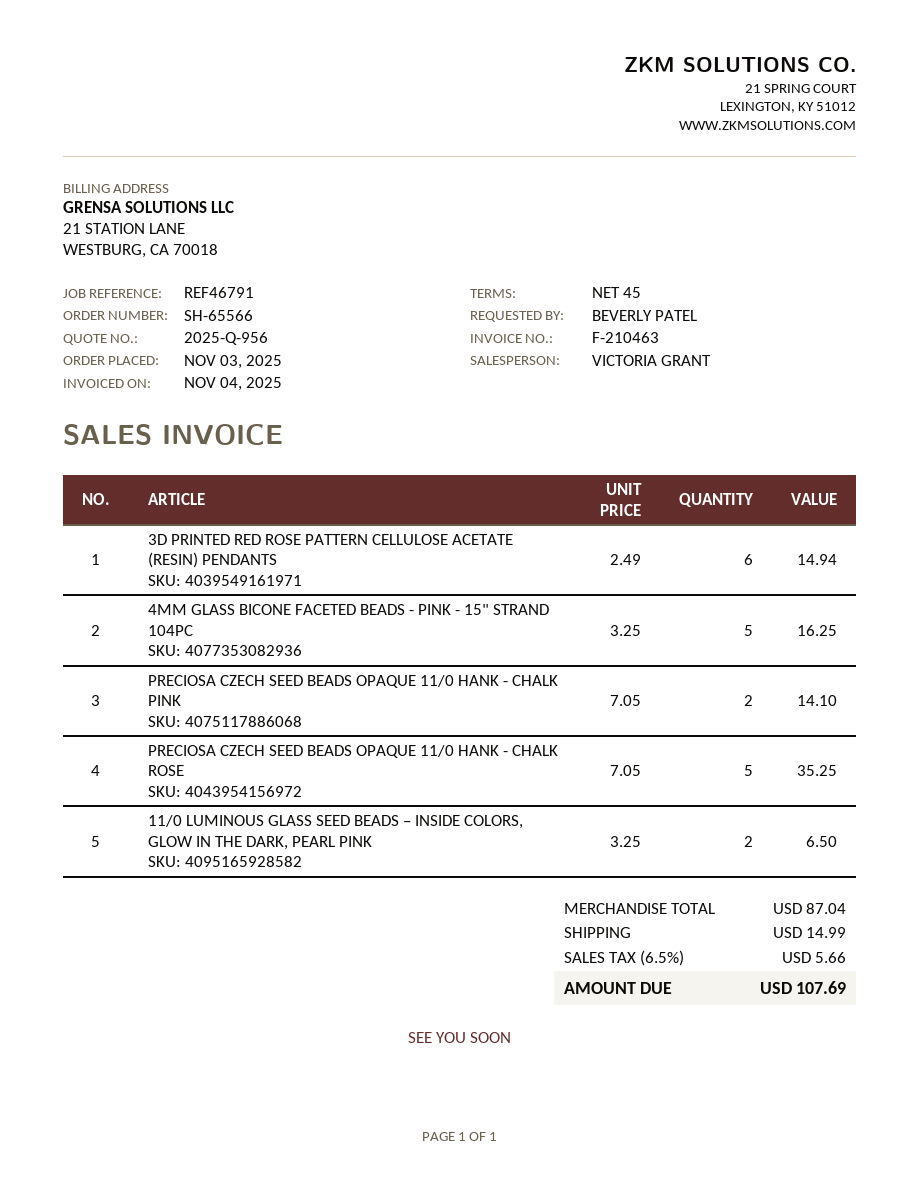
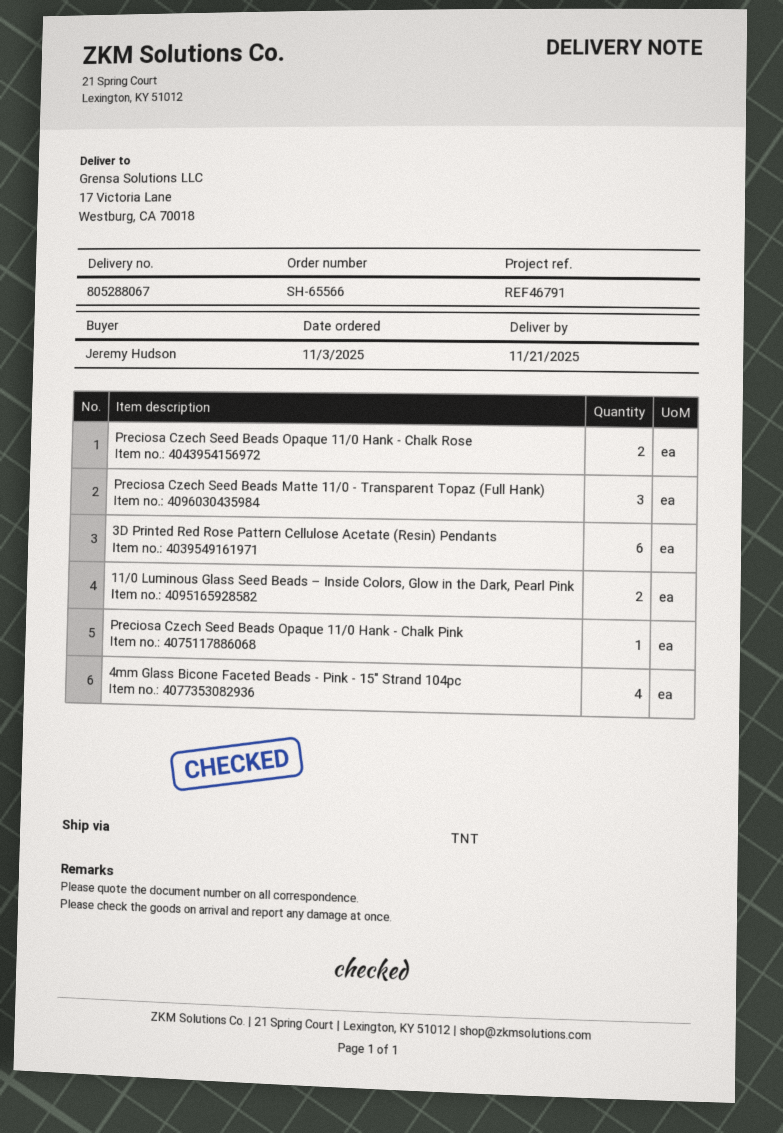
ordered by: BEVERLY PATEL -> Jeremy Hudson
4MM GLASS BICONE FACETED BEADS - PINK - 15" STRAND 104PC: 5 -> 4
PRECIOSA CZECH SEED BEADS OPAQUE 11/0 HANK - CHALK PINK: 2 -> 1
PRECIOSA CZECH SEED BEADS OPAQUE 11/0 HANK - CHALK ROSE: 5 -> 2
Preciosa Czech Seed Beads Matte 11/0 - Transparent Topaz (Full Hank): none -> 3

